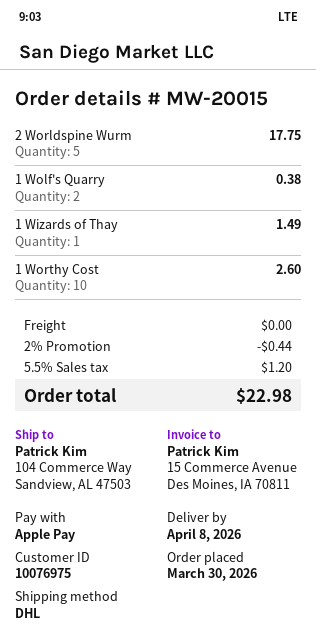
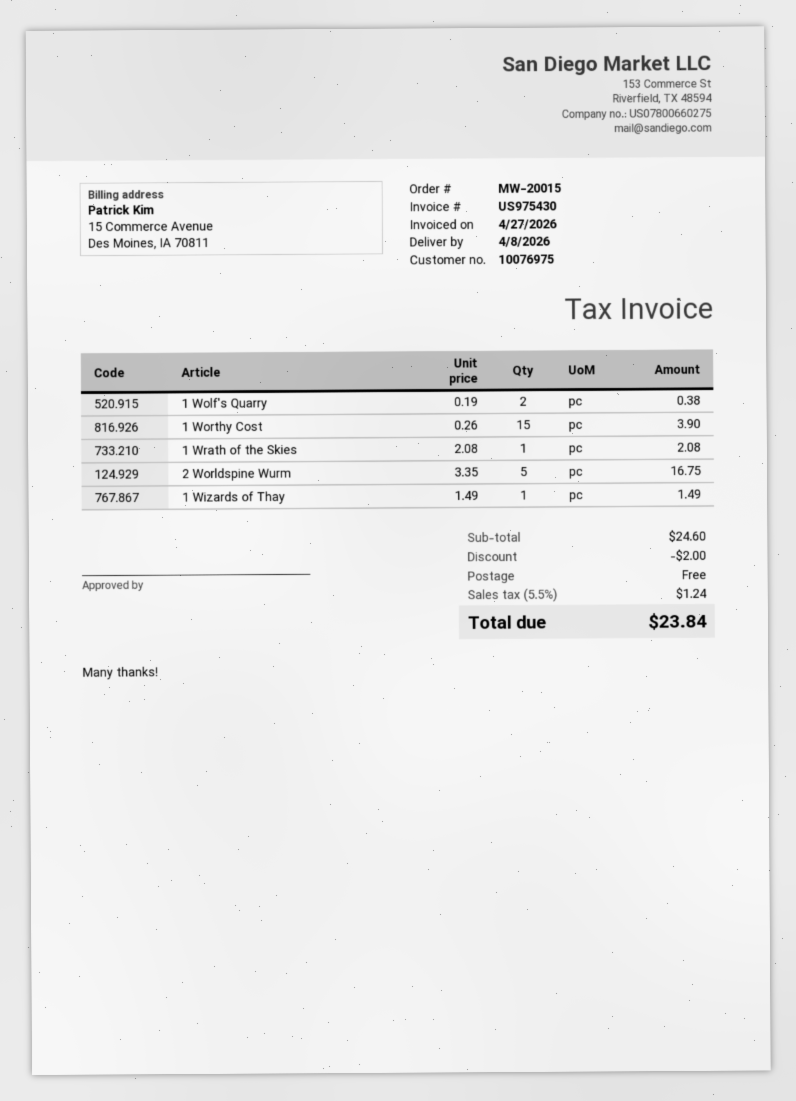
2 Worldspine Wurm: 5 for 17.75 -> 5 for 16.75
1 Worthy Cost: 10 for 2.60 -> 15 for 3.90
1 Wrath of the Skies: none -> 1 for 2.08
discount: 0.44 -> 2.00
tax: 5.5% = 1.20 -> 5.5% = 1.24
total: 22.98 -> 23.84

